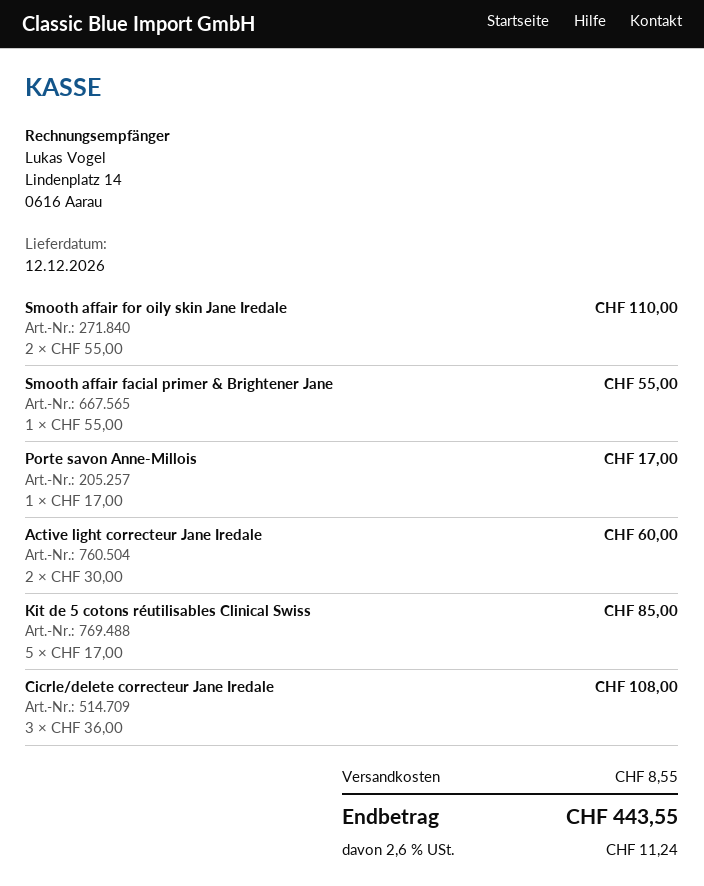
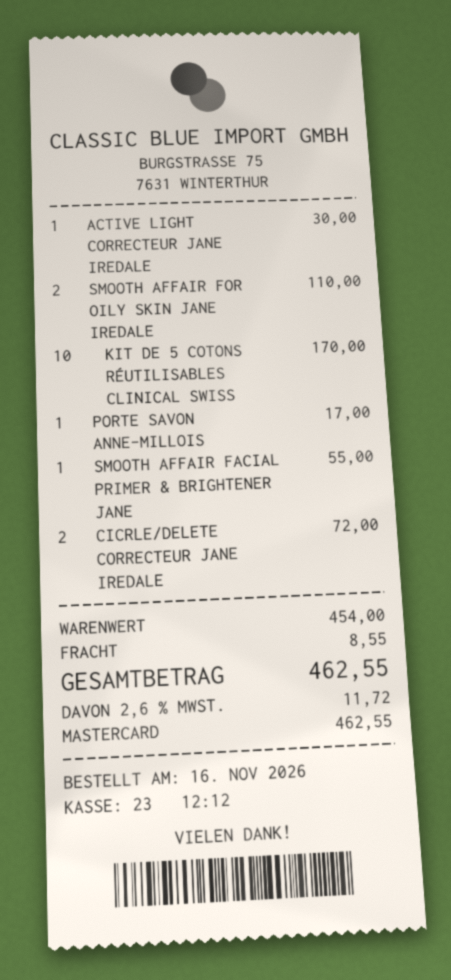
Active light correcteur Jane Iredale: 2 for 60.00 -> 1 for 30.00
Kit de 5 cotons réutilisables Clinical Swiss: 5 for 85.00 -> 10 for 170.00
Cicrle/delete correcteur Jane Iredale: 3 for 108.00 -> 2 for 72.00
tax: 2.6% = 11.24 -> 2.6% = 11.72
total: 443.55 -> 462.55

